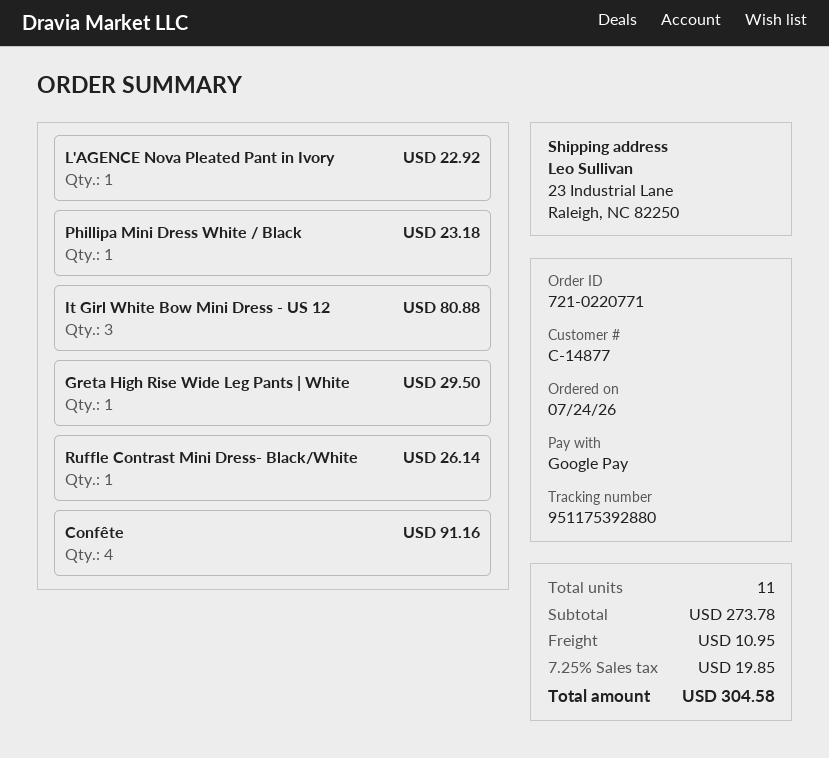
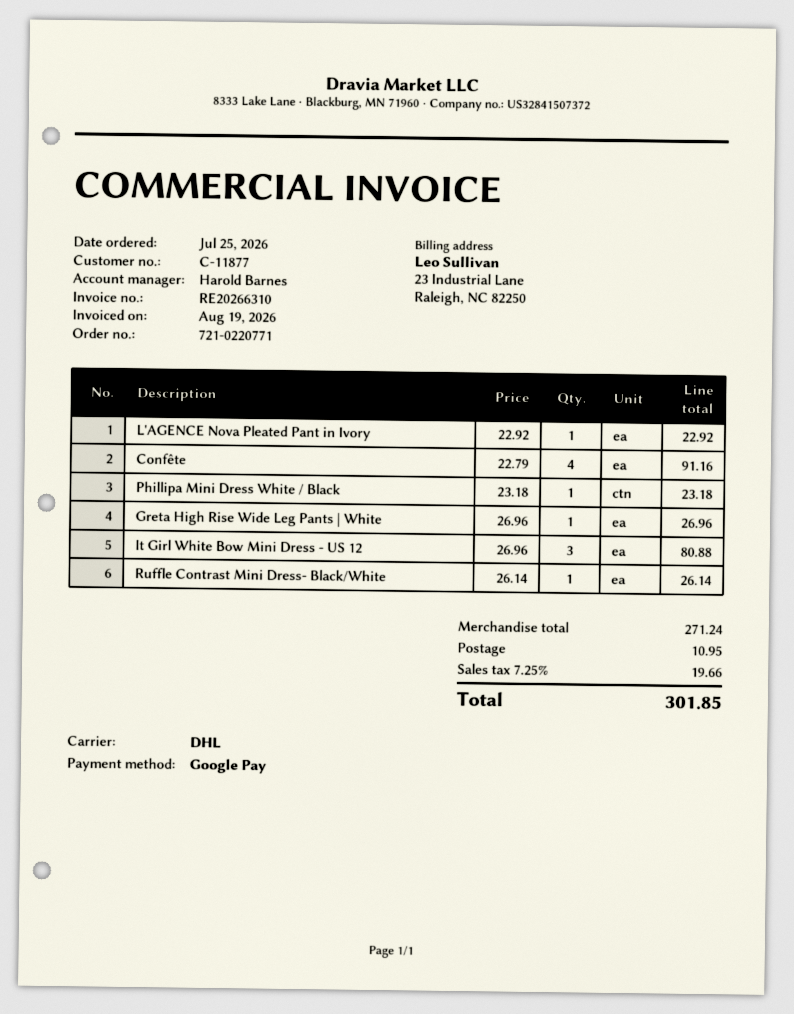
order date: 2026-07-24 -> 2026-07-25
customer number: C-14877 -> C-11877
Greta High Rise Wide Leg Pants | White: 1 for 29.50 -> 1 for 26.96
subtotal: 273.78 -> 271.24
tax: 7.25% = 19.85 -> 7.25% = 19.66
total: 304.58 -> 301.85

